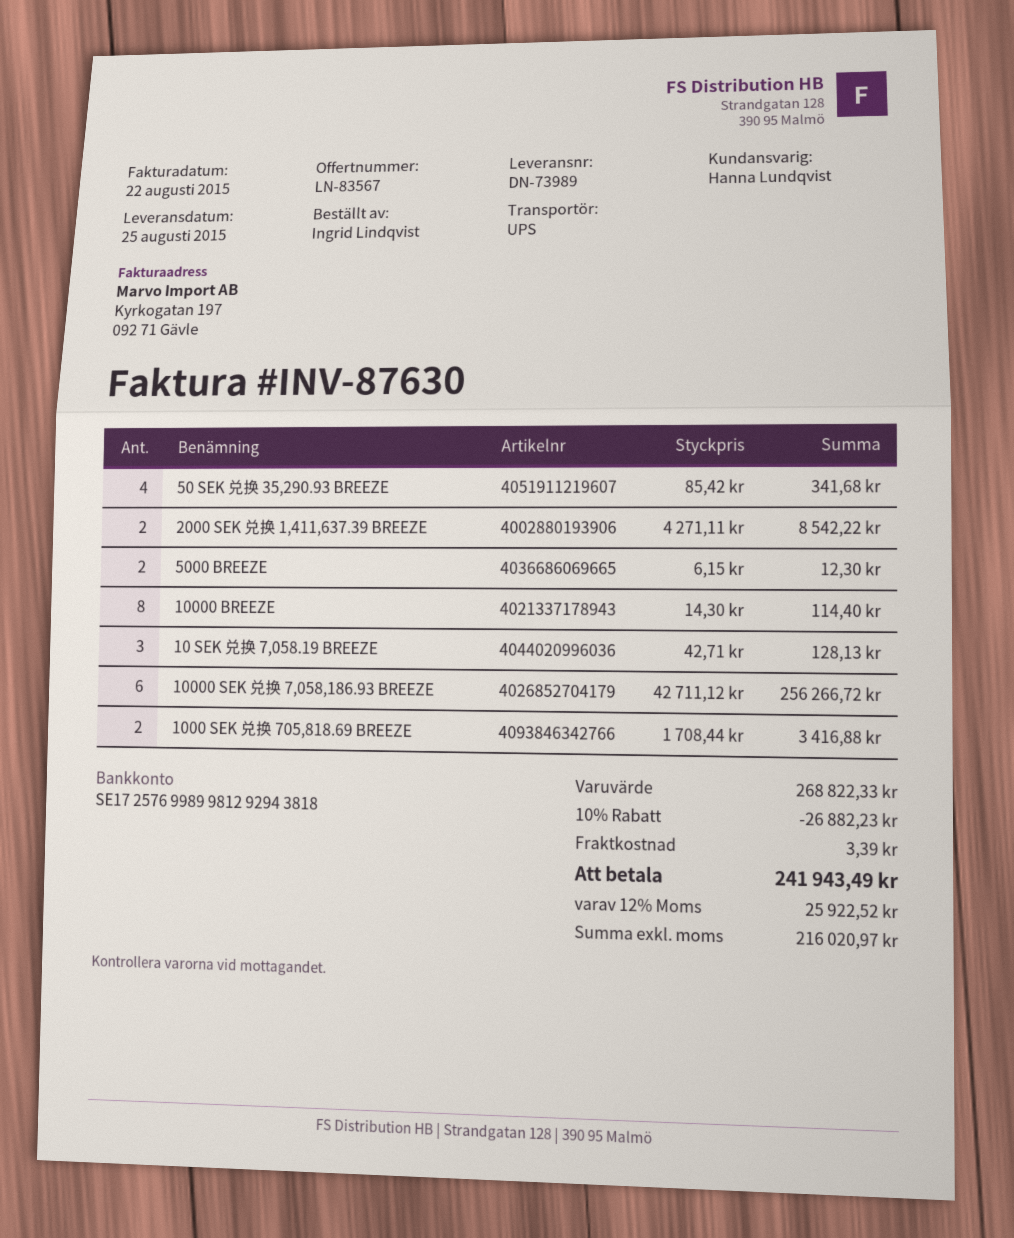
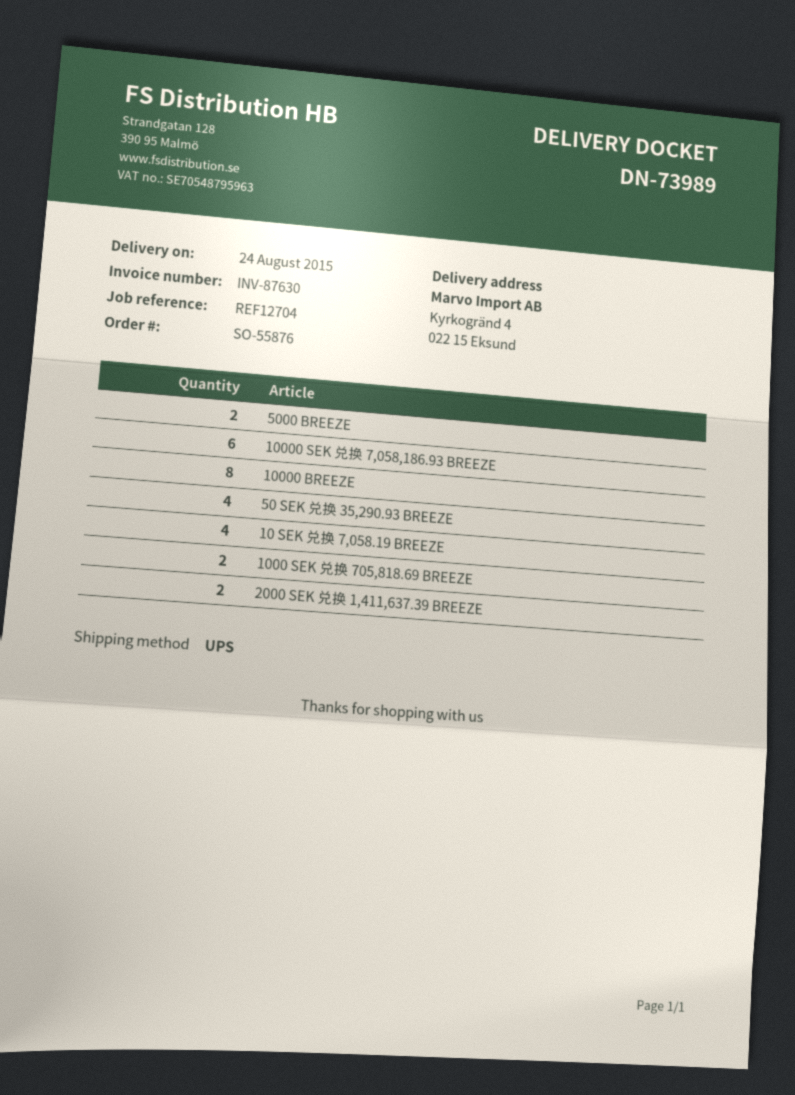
delivery date: 2015-08-25 -> 2015-08-24
10 SEK 兑换 7,058.19 BREEZE: 3 -> 4

